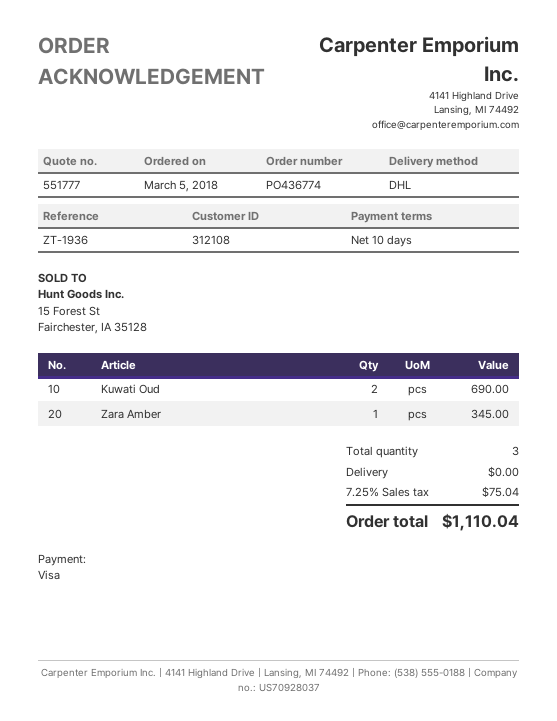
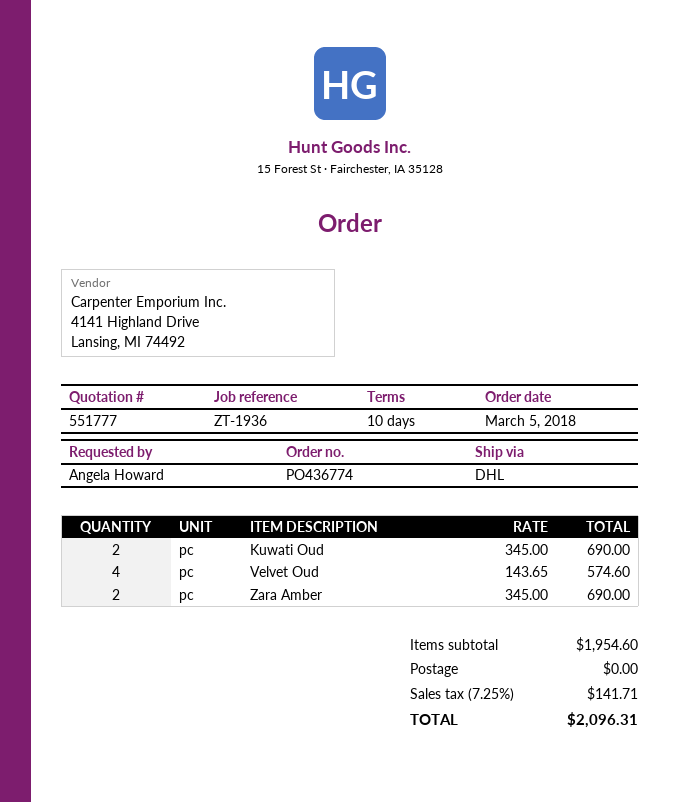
Zara Amber: 1 for 345.00 -> 2 for 690.00
Velvet Oud: none -> 4 for 574.60
tax: 7.25% = 75.04 -> 7.25% = 141.71
total: 1110.04 -> 2096.31

